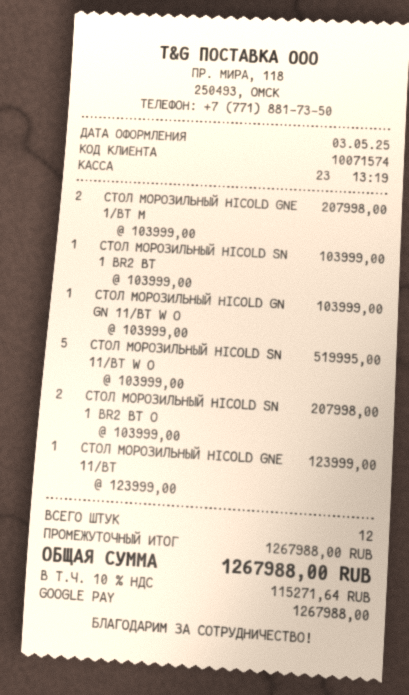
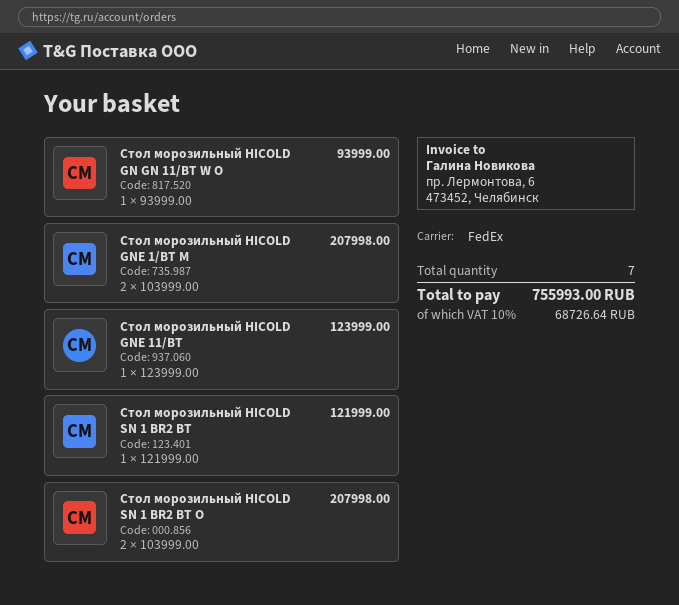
СТОЛ МОРОЗИЛЬНЫЙ HICOLD SN 1 BR2 BT: 1 x 103999.00 = 103999.00 -> 1 x 121999.00 = 121999.00
СТОЛ МОРОЗИЛЬНЫЙ HICOLD GN GN 11/BT W O: 1 x 103999.00 = 103999.00 -> 1 x 93999.00 = 93999.00
СТОЛ МОРОЗИЛЬНЫЙ HICOLD SN 11/BT W O: 5 x 103999.00 = 519995.00 -> none
total quantity: 12 -> 7
tax: 10% = 115271.64 -> 10% = 68726.64
total: 1267988.00 -> 755993.00

